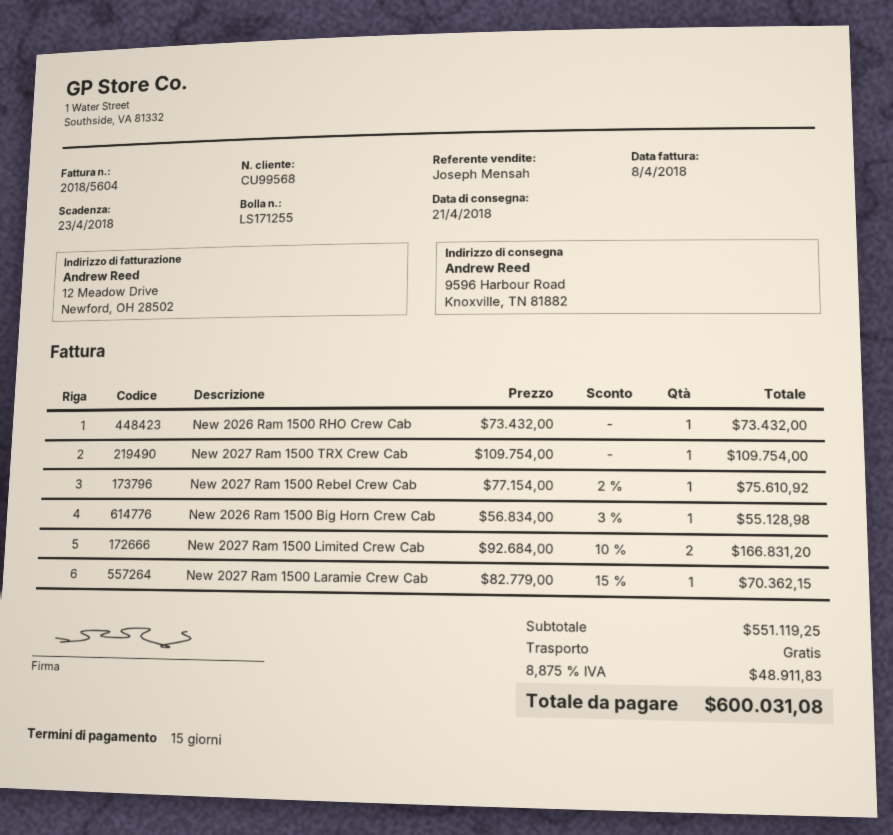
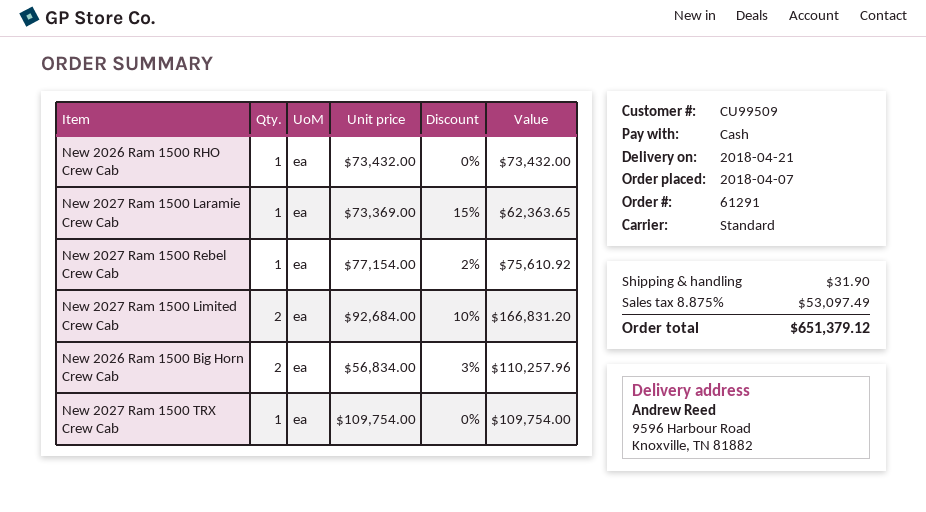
customer number: CU99568 -> CU99509
New 2026 Ram 1500 Big Horn Crew Cab: 1 x 56834.00 - 3% = 55128.98 -> 2 x 56834.00 - 3% = 110257.96
New 2027 Ram 1500 Laramie Crew Cab: 1 x 82779.00 - 15% = 70362.15 -> 1 x 73369.00 - 15% = 62363.65
shipping: 0.00 -> 31.90
tax: 8.875% = 48911.83 -> 8.875% = 53097.49
total: 600031.08 -> 651379.12

